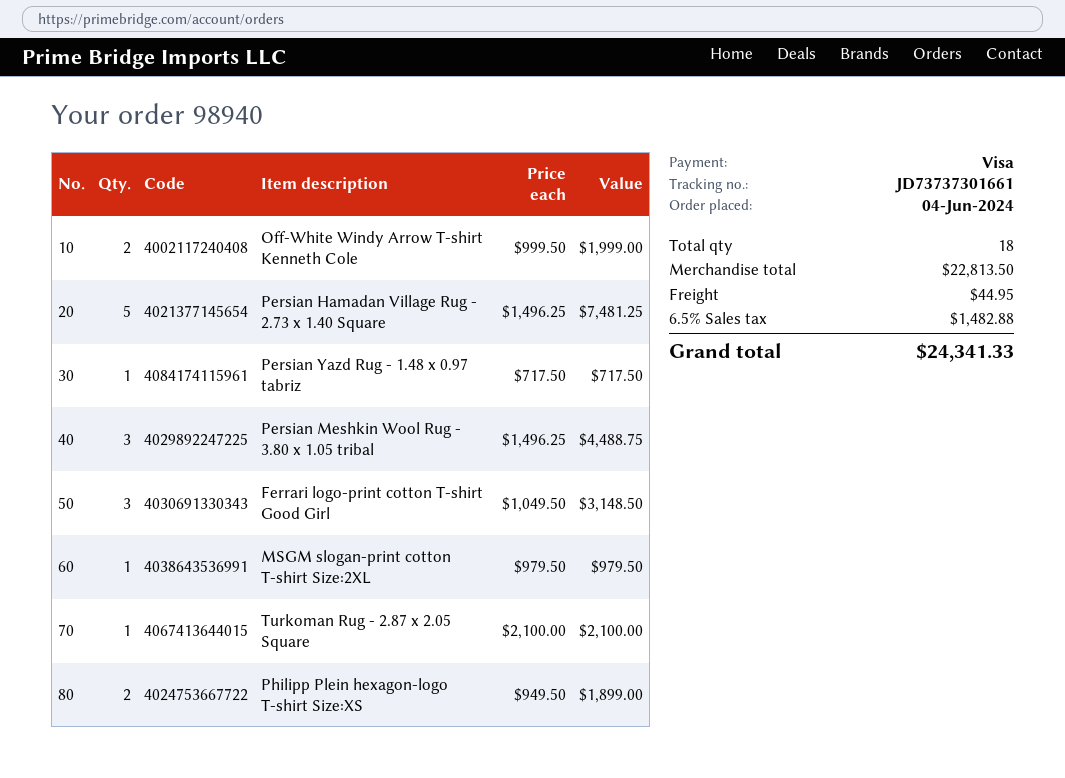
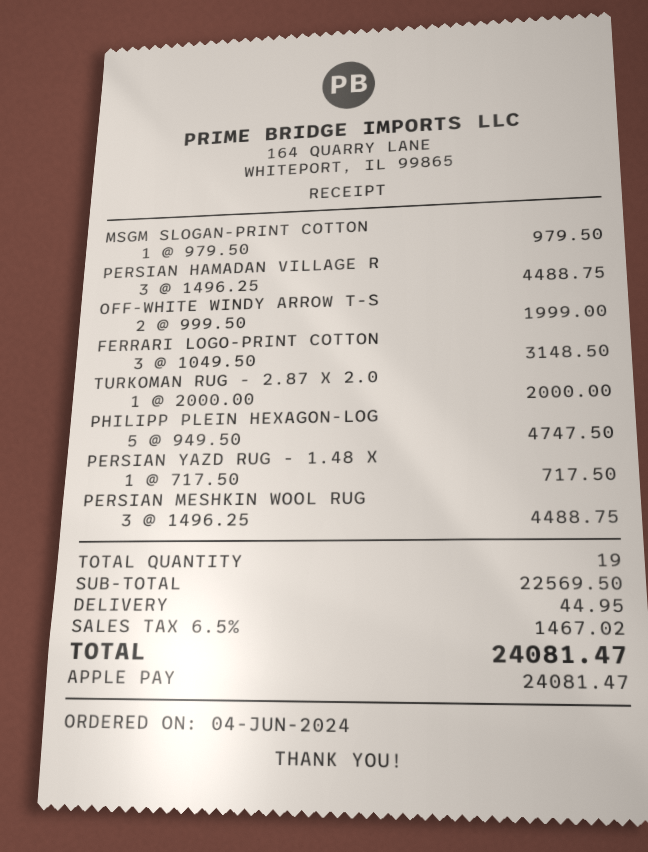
payment method: Visa -> Apple Pay
Persian Hamadan Village Rug - 2.73 x 1.40 Square: 5 x 1496.25 = 7481.25 -> 3 x 1496.25 = 4488.75
Turkoman Rug - 2.87 x 2.05 Square: 1 x 2100.00 = 2100.00 -> 1 x 2000.00 = 2000.00
Philipp Plein hexagon-logo T-shirt Size:XS: 2 x 949.50 = 1899.00 -> 5 x 949.50 = 4747.50
total quantity: 18 -> 19
subtotal: 22813.50 -> 22569.50
tax: 6.5% = 1482.88 -> 6.5% = 1467.02
total: 24341.33 -> 24081.47

